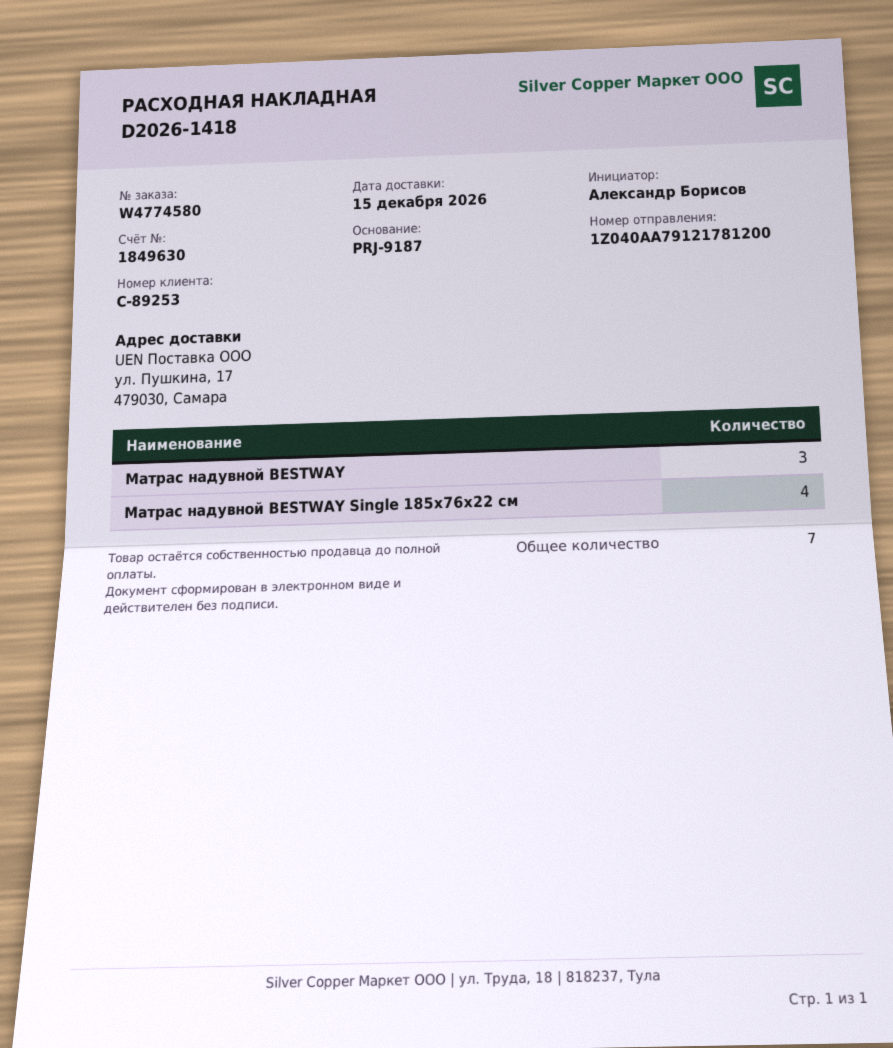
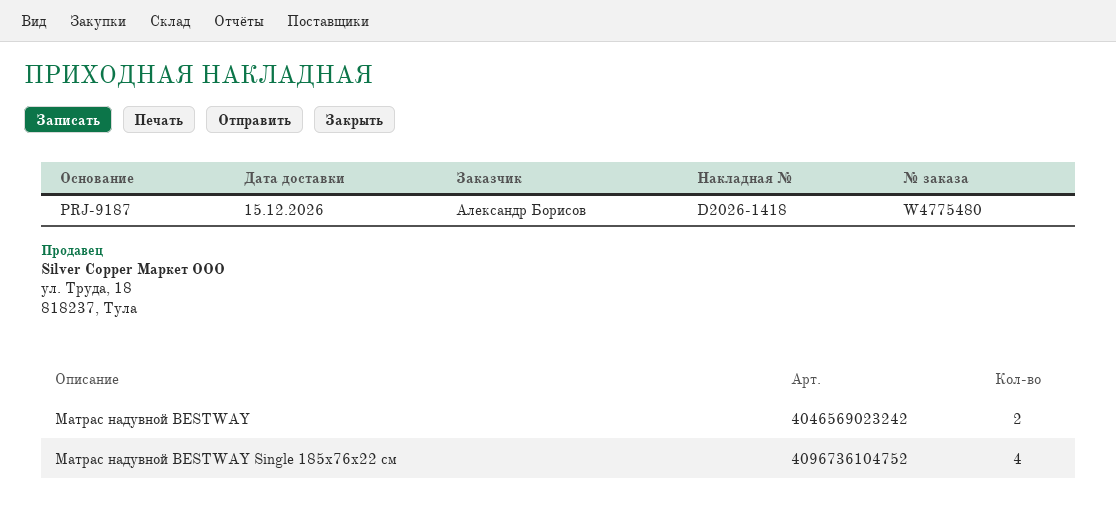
order number: W4774580 -> W4775480
Матрас надувной BESTWAY: 3 -> 2

